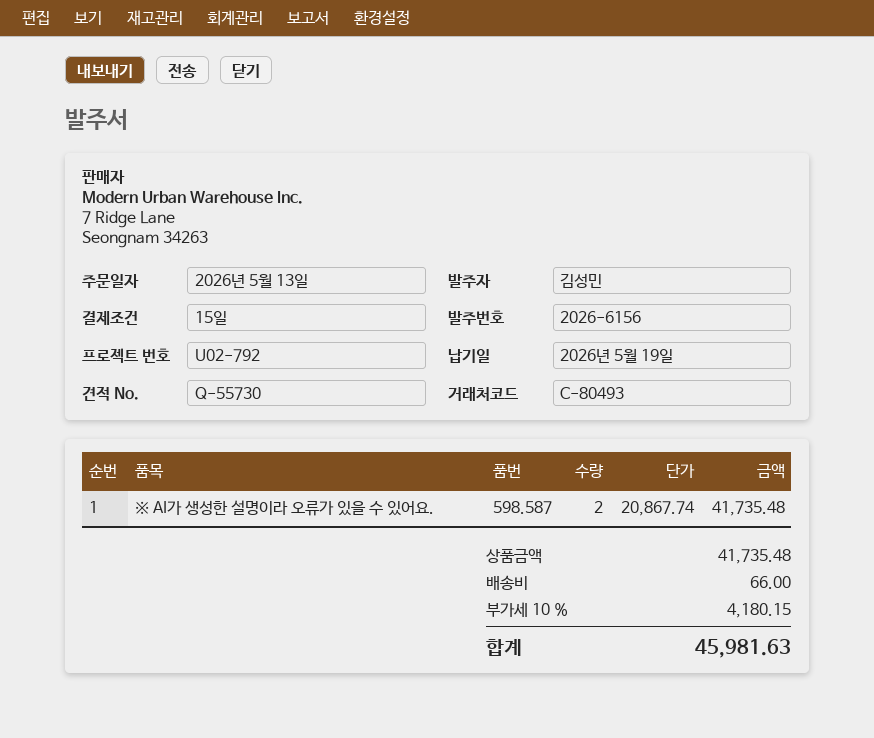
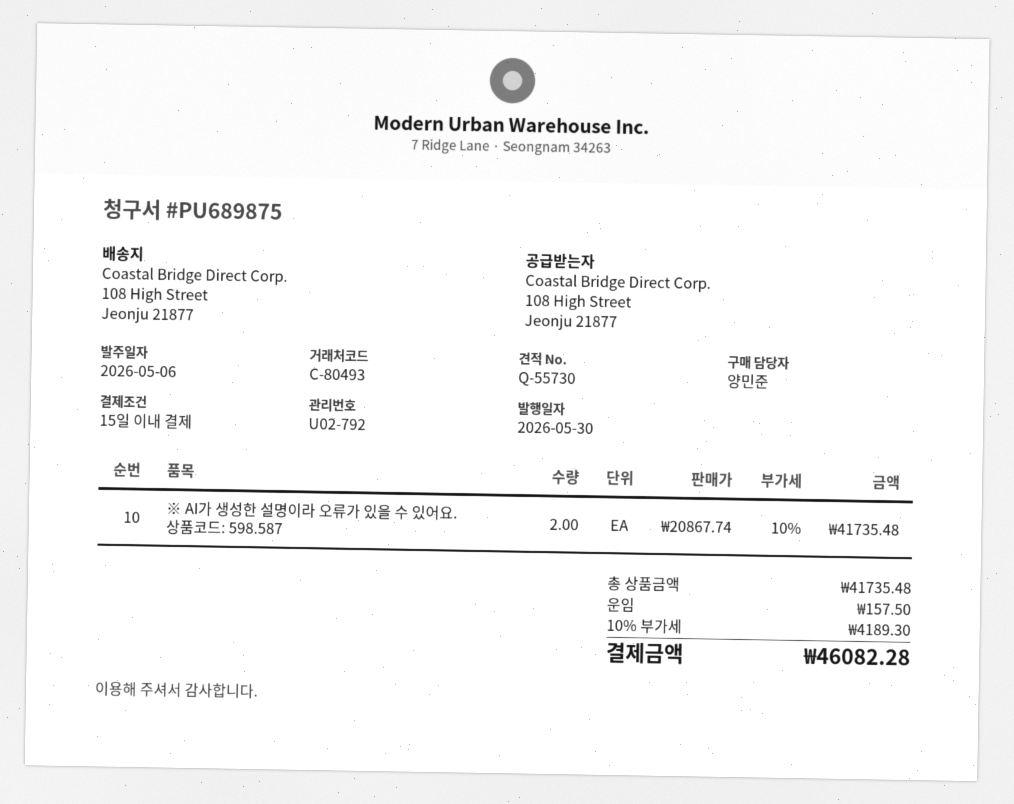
order date: 2026-05-13 -> 2026-05-06
ordered by: 김성민 -> 양민준
shipping: 66.00 -> 157.50
tax: 10% = 4180.15 -> 10% = 4189.30
total: 45981.63 -> 46082.28

